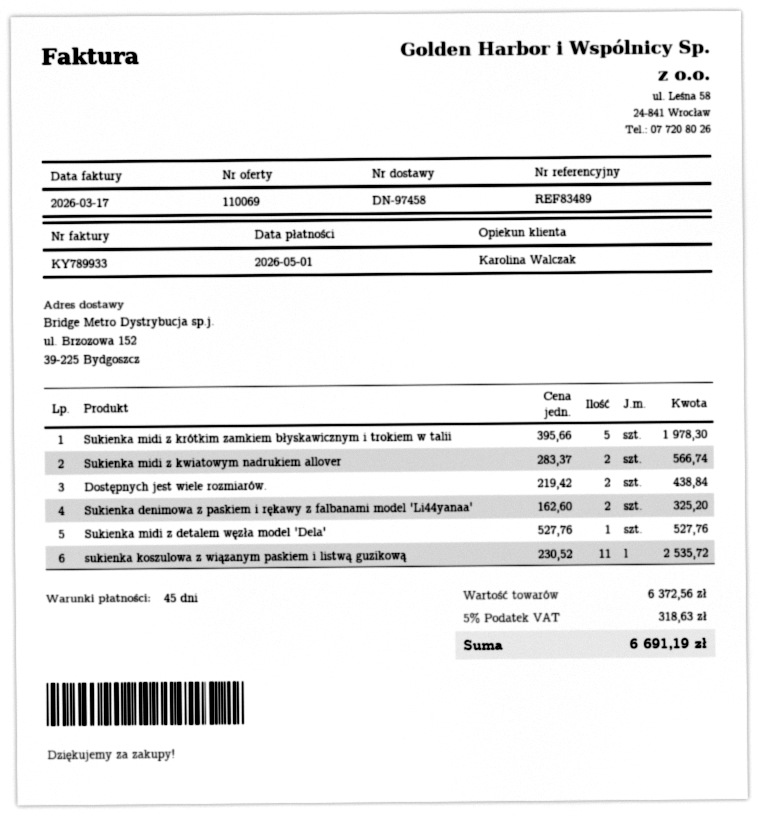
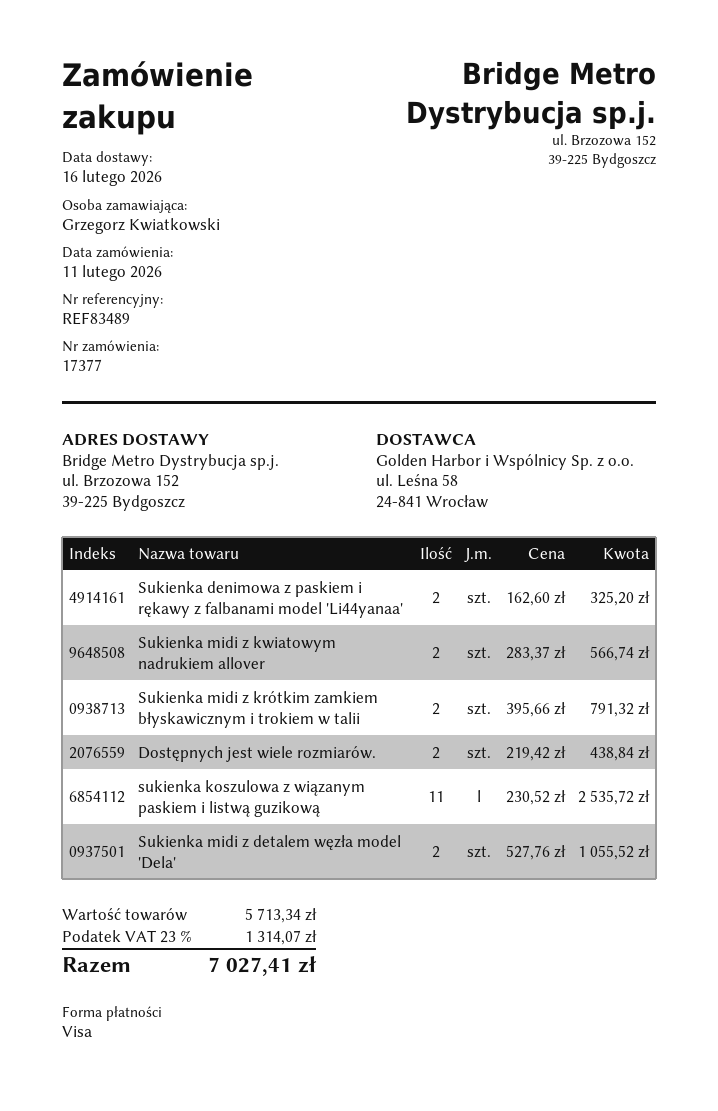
Sukienka midi z krótkim zamkiem błyskawicznym i trokiem w talii: 5 x 395.66 = 1978.30 -> 2 x 395.66 = 791.32
Sukienka midi z detalem węzła model 'Dela': 1 x 527.76 = 527.76 -> 2 x 527.76 = 1055.52
subtotal: 6372.56 -> 5713.34
tax: 5% = 318.63 -> 23% = 1314.07
total: 6691.19 -> 7027.41

